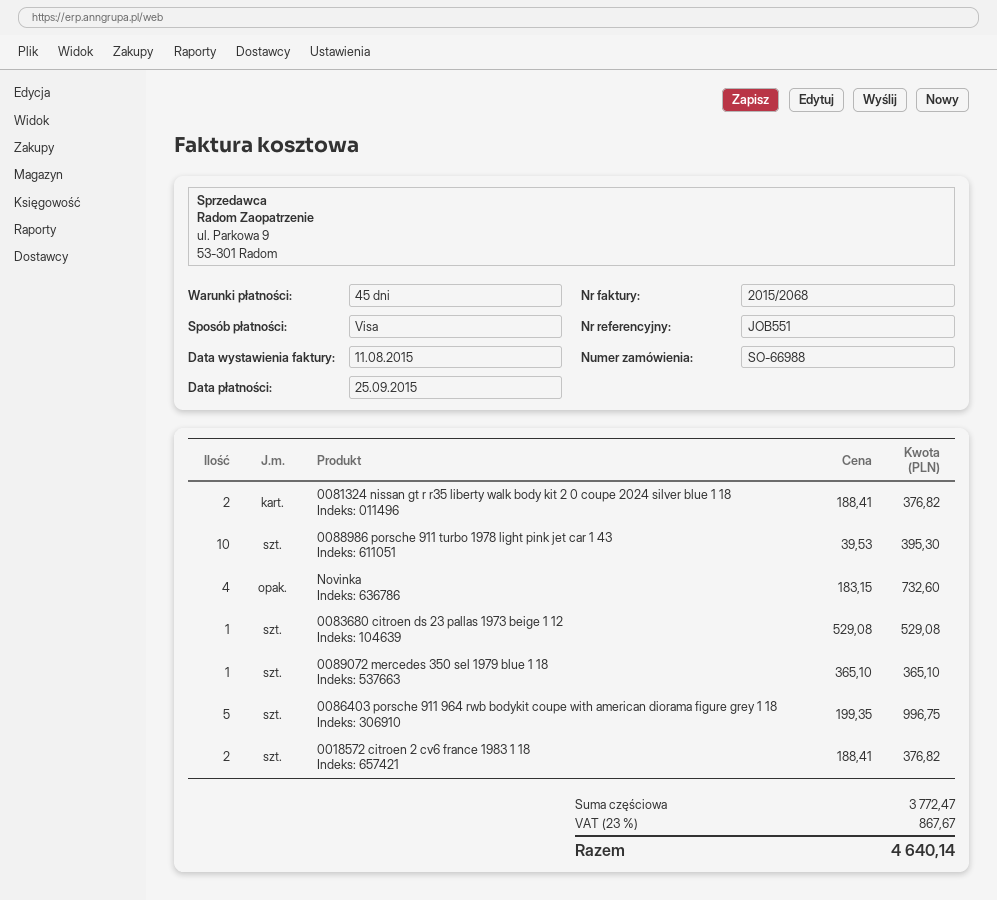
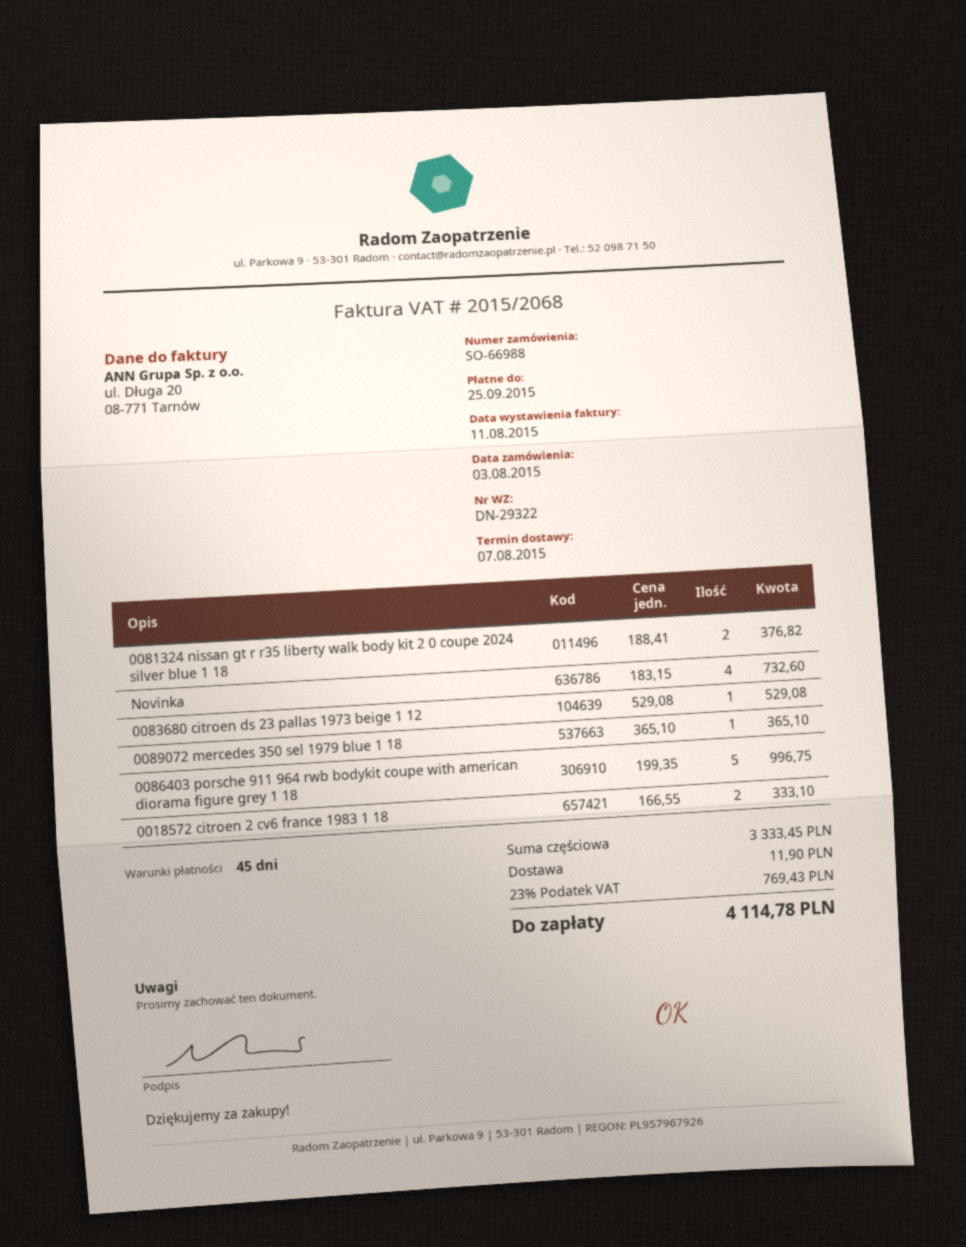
0088986 porsche 911 turbo 1978 light pink jet car 1 43: 10 x 39.53 = 395.30 -> none
0018572 citroen 2 cv6 france 1983 1 18: 2 x 188.41 = 376.82 -> 2 x 166.55 = 333.10
subtotal: 3772.47 -> 3333.45
shipping: none -> 11.90
tax: 23% = 867.67 -> 23% = 769.43
total: 4640.14 -> 4114.78

